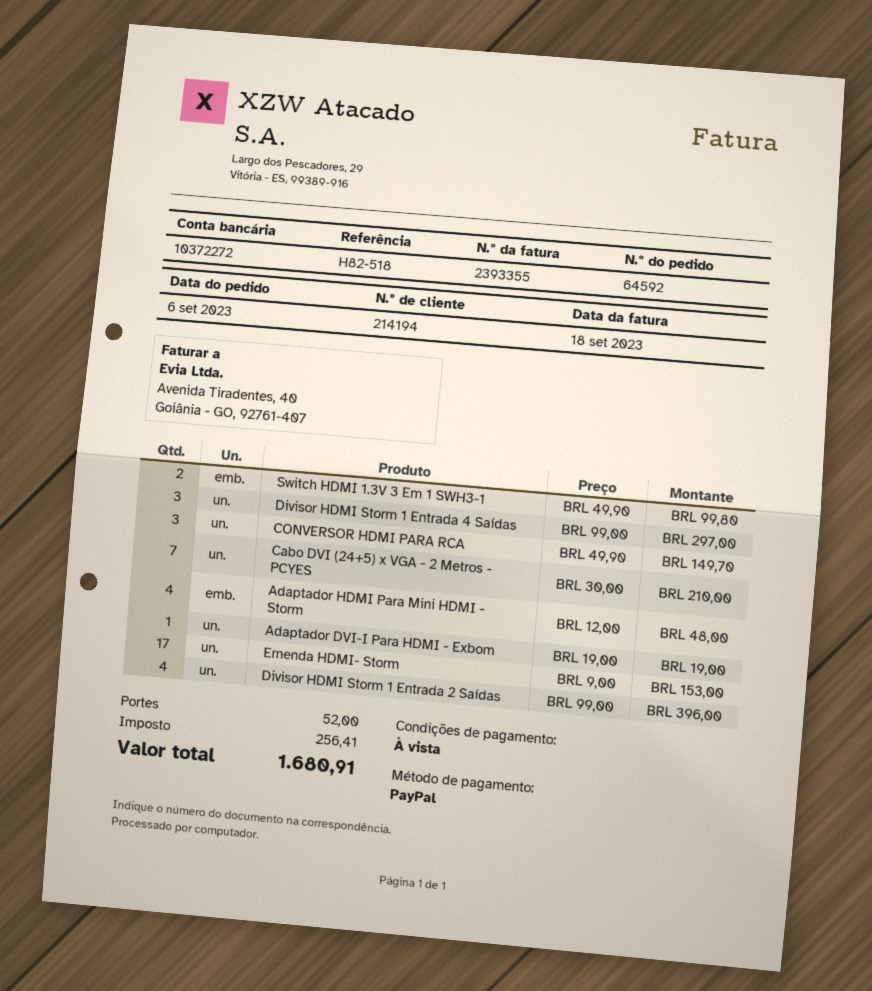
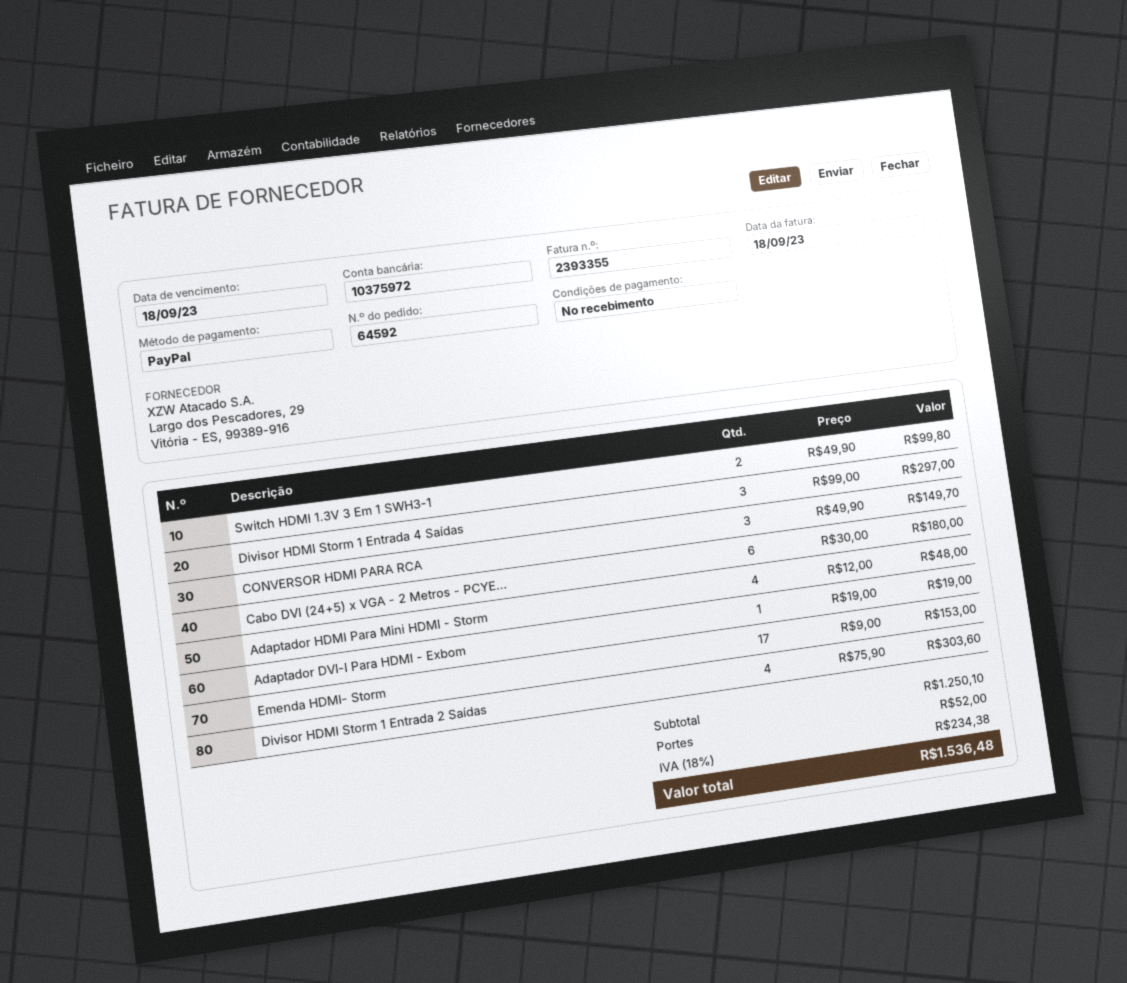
bank account: 10372272 -> 10375972
Cabo DVI (24+5) x VGA - 2 Metros - PCYES: 7 x 30.00 = 210.00 -> 6 x 30.00 = 180.00
Divisor HDMI Storm 1 Entrada 2 Saídas: 4 x 99.00 = 396.00 -> 4 x 75.90 = 303.60
tax: 256.41 -> 234.38
total: 1680.91 -> 1536.48

